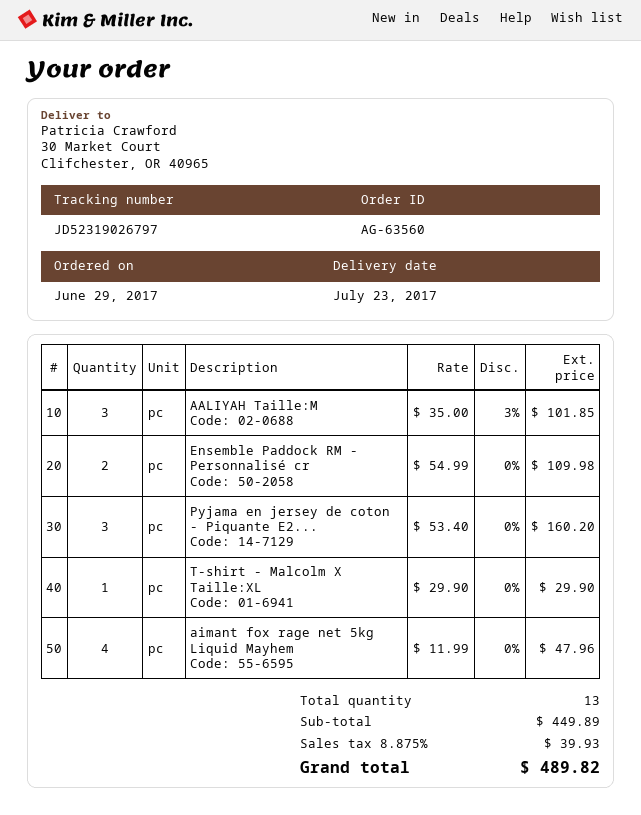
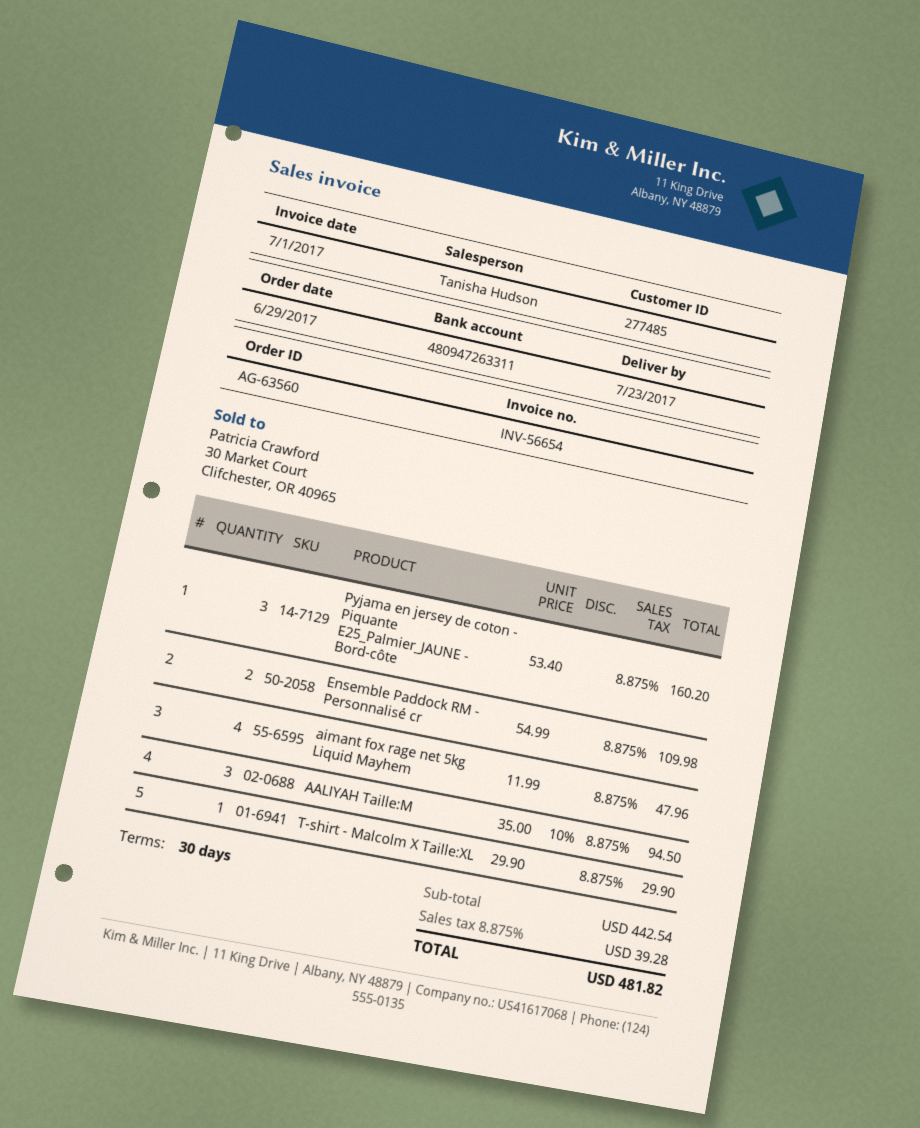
AALIYAH Taille:M: 3 x 35.00 - 3% = 101.85 -> 3 x 35.00 - 10% = 94.50
subtotal: 449.89 -> 442.54
tax: 8.875% = 39.93 -> 8.875% = 39.28
total: 489.82 -> 481.82

